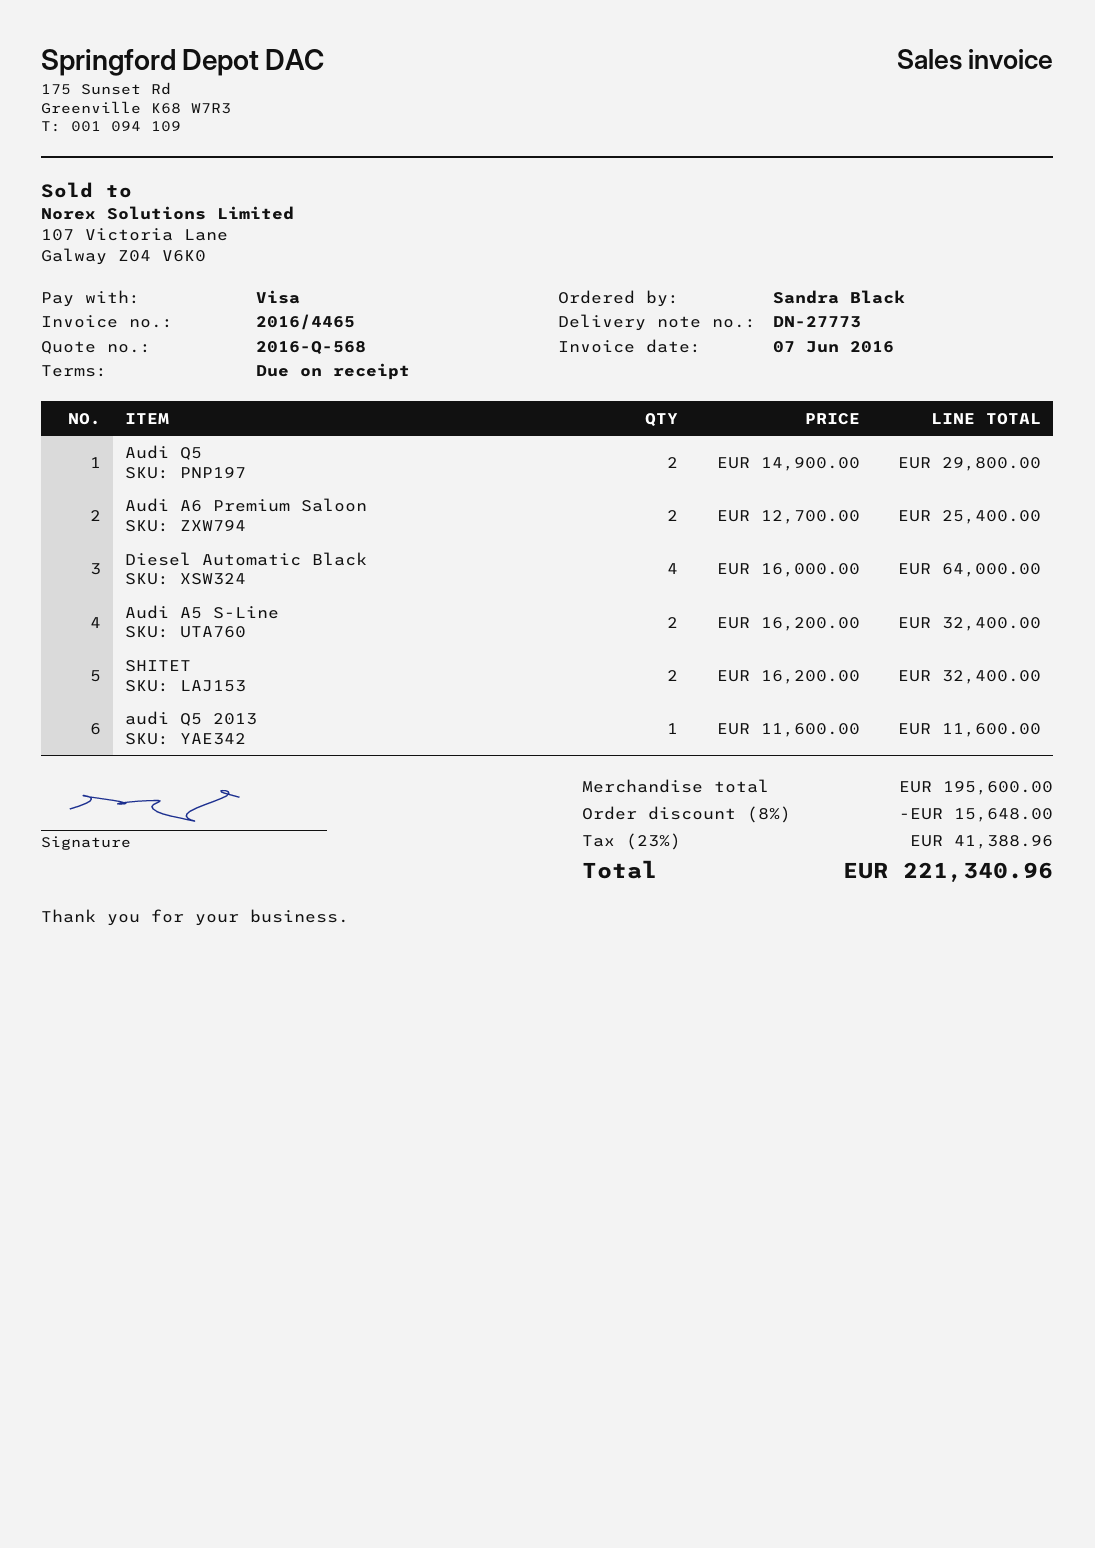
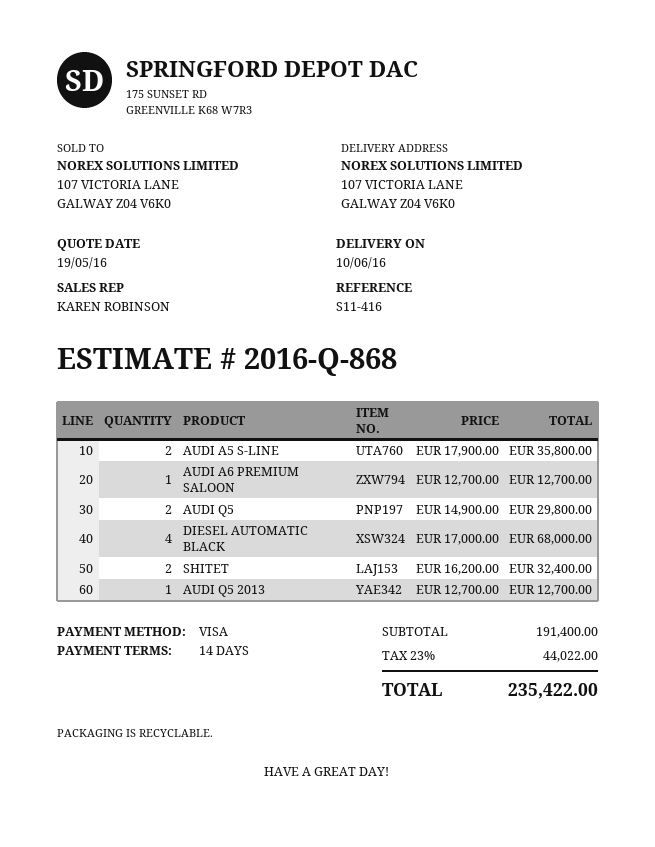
quote number: 2016-Q-568 -> 2016-Q-868
payment terms: on receipt -> 14 days
Audi A6 Premium Saloon: 2 x 12700.00 = 25400.00 -> 1 x 12700.00 = 12700.00
Diesel Automatic Black: 4 x 16000.00 = 64000.00 -> 4 x 17000.00 = 68000.00
Audi A5 S-Line: 2 x 16200.00 = 32400.00 -> 2 x 17900.00 = 35800.00
audi Q5 2013: 1 x 11600.00 = 11600.00 -> 1 x 12700.00 = 12700.00
subtotal: 195600.00 -> 191400.00
discount: 8% = 15648.00 -> none
tax: 23% = 41388.96 -> 23% = 44022.00
total: 221340.96 -> 235422.00

